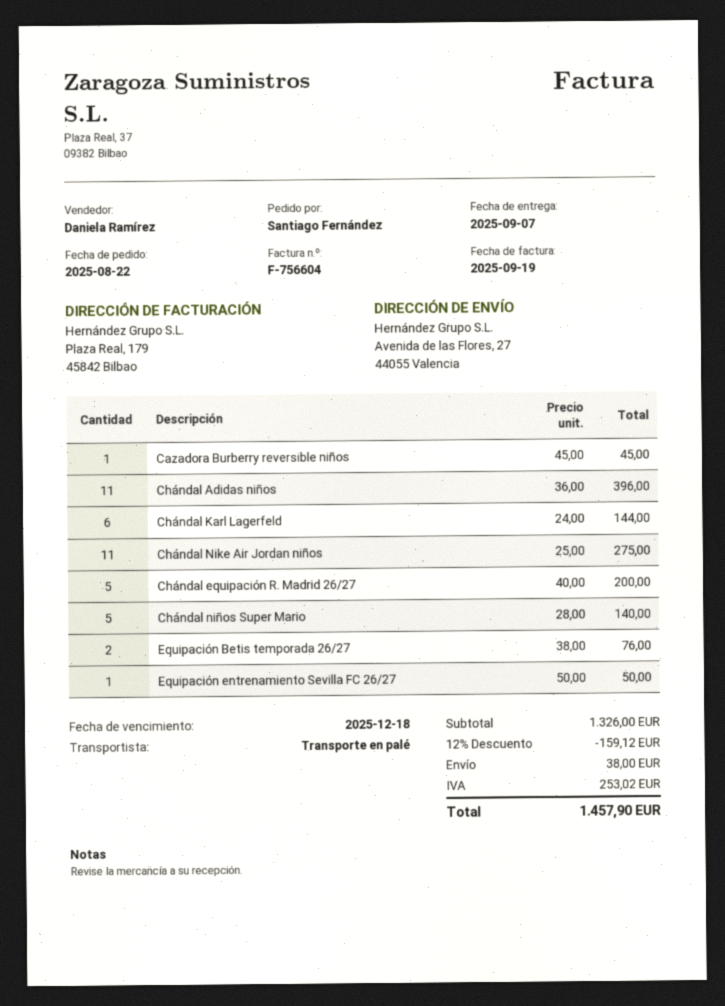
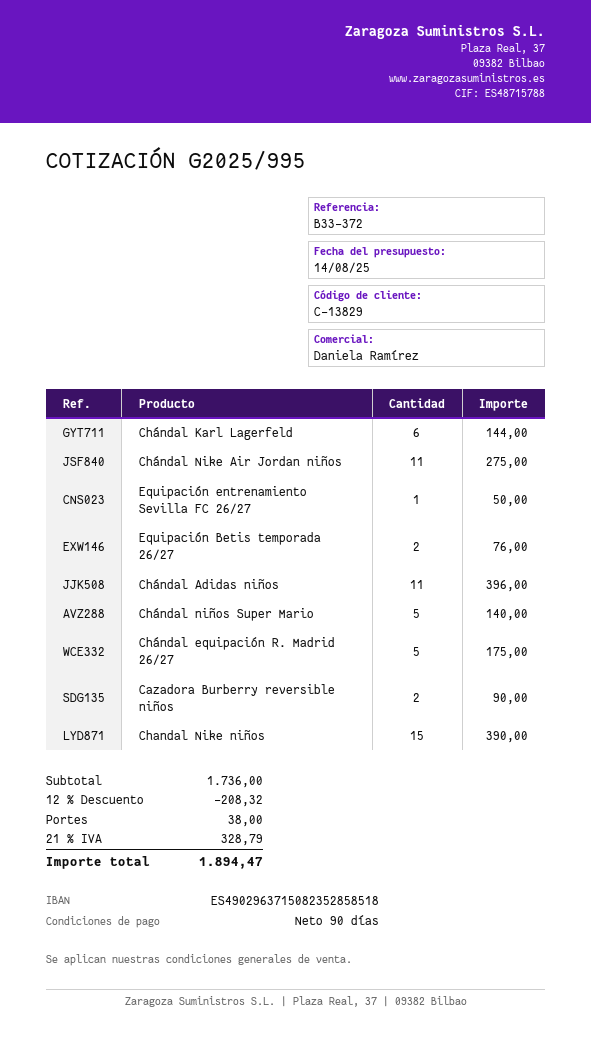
Cazadora Burberry reversible niños: 1 for 45.00 -> 2 for 90.00
Chándal equipación R. Madrid 26/27: 5 for 200.00 -> 5 for 175.00
Chandal Nike niños: none -> 15 for 390.00
subtotal: 1326.00 -> 1736.00
discount: 12% = 159.12 -> 12% = 208.32
tax: 253.02 -> 328.79
total: 1457.90 -> 1894.47

